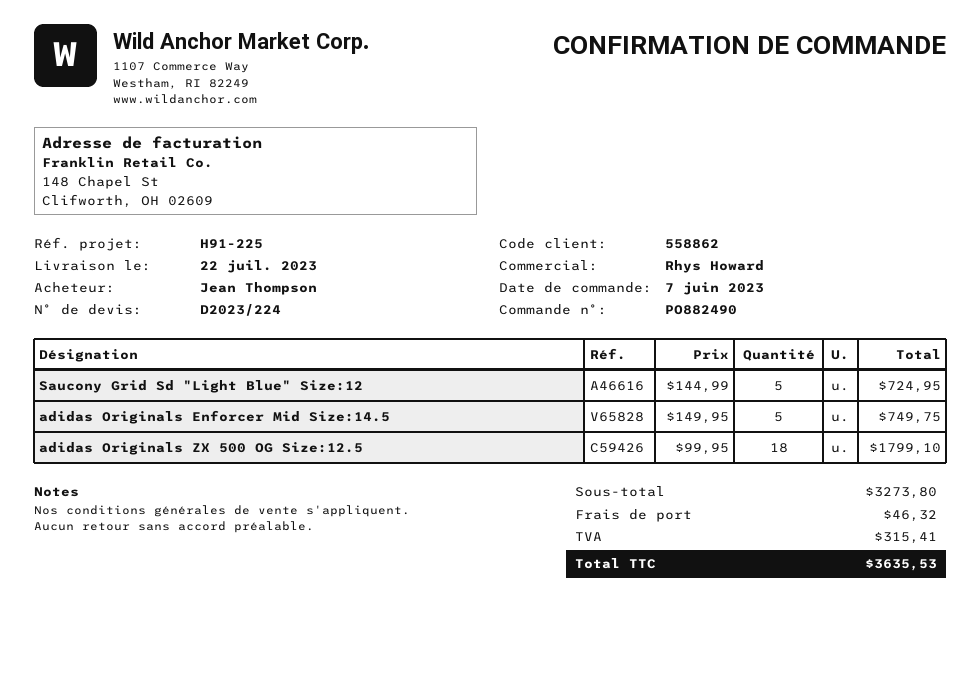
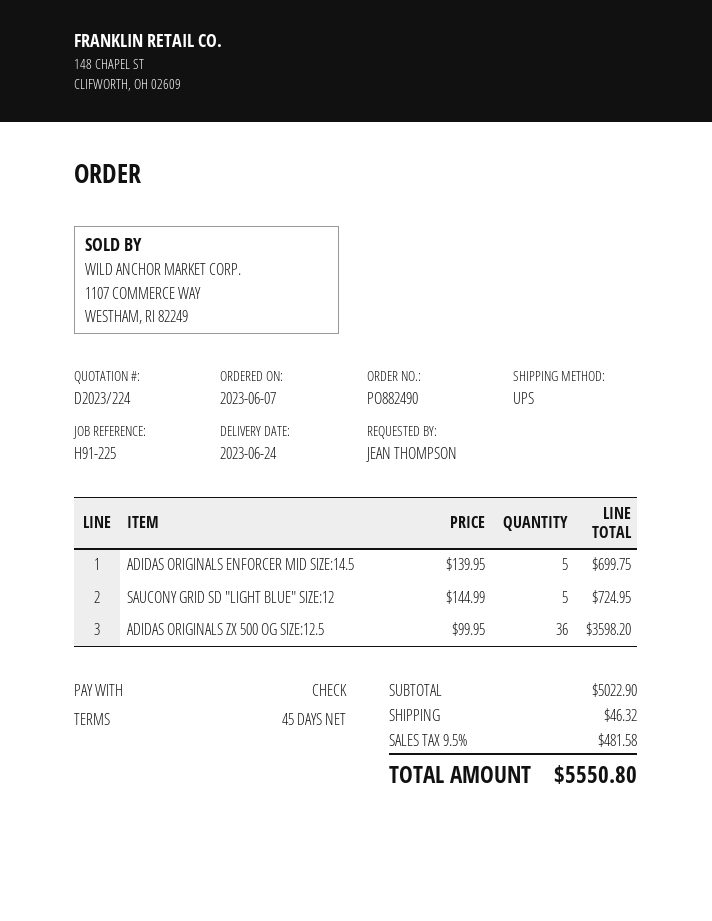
delivery date: 2023-07-22 -> 2023-06-24
adidas Originals Enforcer Mid Size:14.5: 5 x 149.95 = 749.75 -> 5 x 139.95 = 699.75
adidas Originals ZX 500 OG Size:12.5: 18 x 99.95 = 1799.10 -> 36 x 99.95 = 3598.20
subtotal: 3273.80 -> 5022.90
tax: 315.41 -> 481.58
total: 3635.53 -> 5550.80

